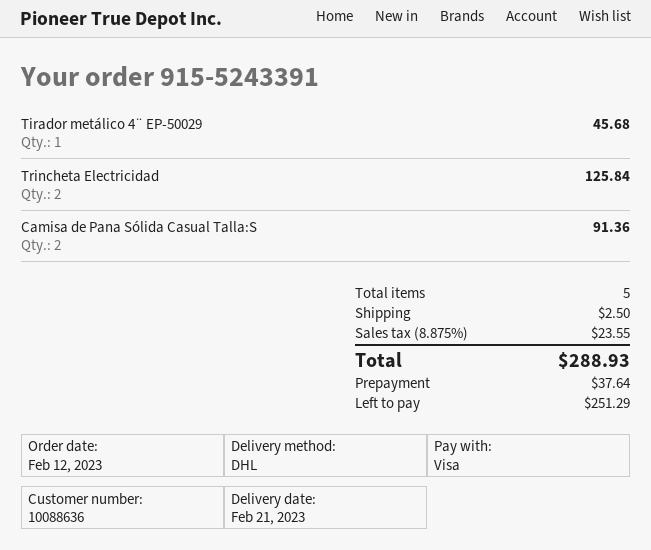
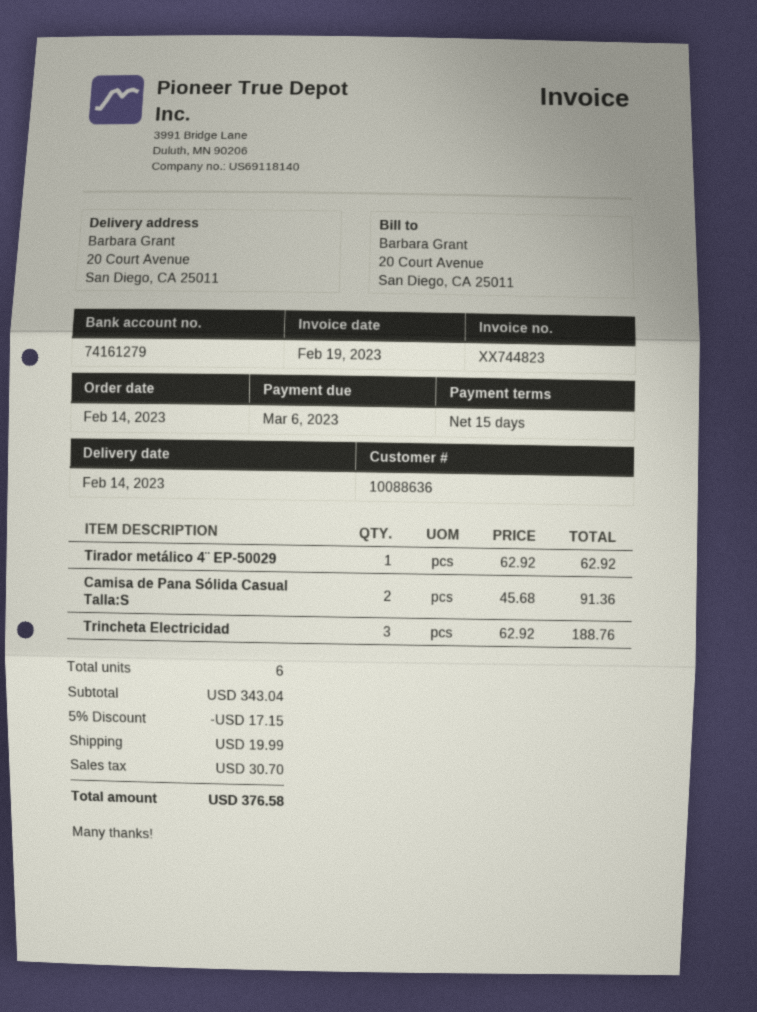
order date: 2023-02-12 -> 2023-02-14
delivery date: 2023-02-21 -> 2023-02-14
Tirador metálico 4¨ EP-50029: 1 for 45.68 -> 1 for 62.92
Trincheta Electricidad: 2 for 125.84 -> 3 for 188.76
total quantity: 5 -> 6
discount: none -> 5% = 17.15
shipping: 2.50 -> 19.99
tax: 23.55 -> 30.70
total: 288.93 -> 376.58

